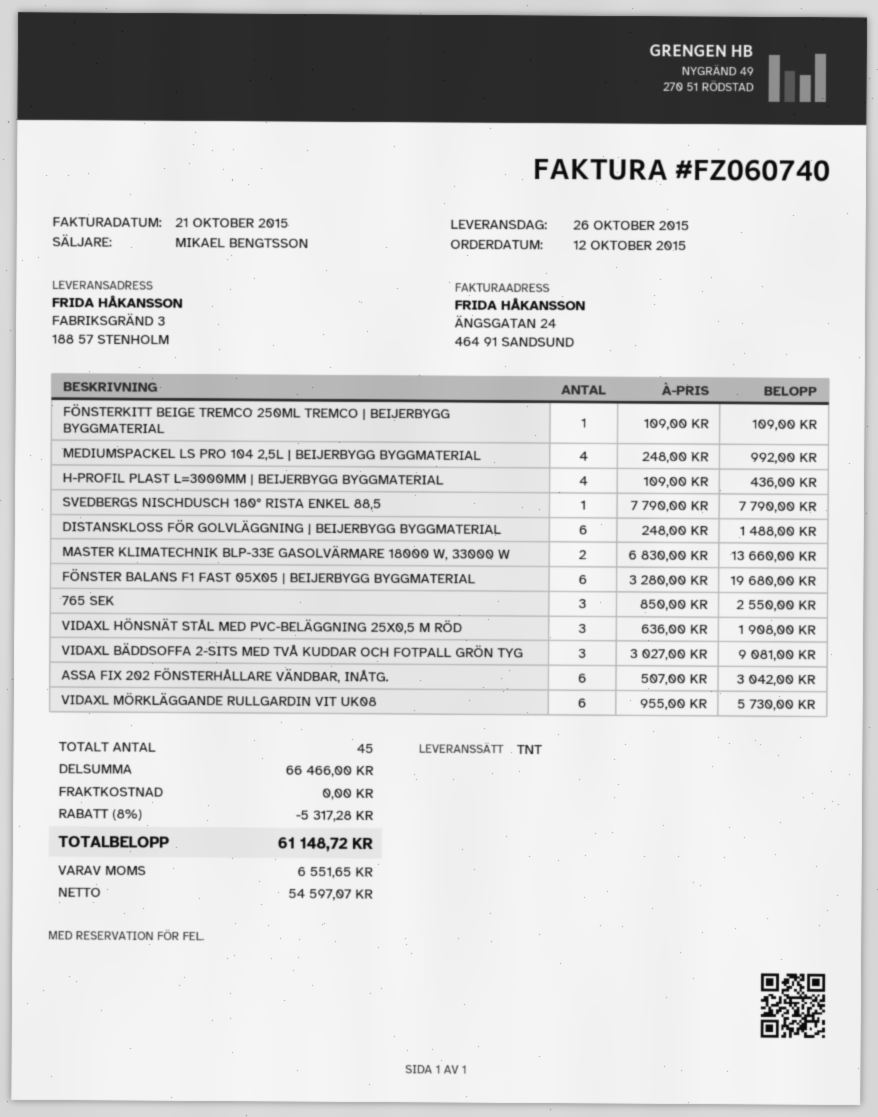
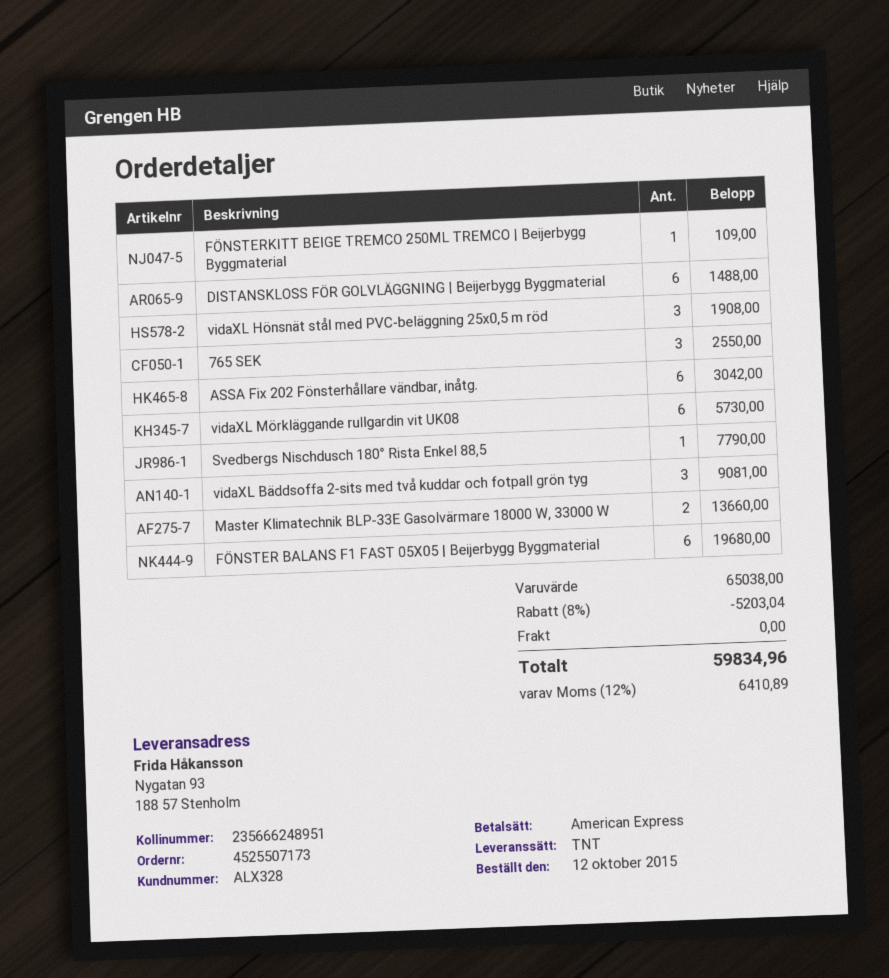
ship to: FABRIKSGRÄND 3, 188 57 STENHOLM -> Nygatan 93, 188 57 Stenholm
MEDIUMSPACKEL LS PRO 104 2,5L | BEIJERBYGG BYGGMATERIAL: 4 for 992.00 -> none
H-PROFIL PLAST L=3000MM | BEIJERBYGG BYGGMATERIAL: 4 for 436.00 -> none
subtotal: 66466.00 -> 65038.00
discount: 8% = 5317.28 -> 8% = 5203.04
tax: 6551.65 -> 6410.89
total: 61148.72 -> 59834.96

